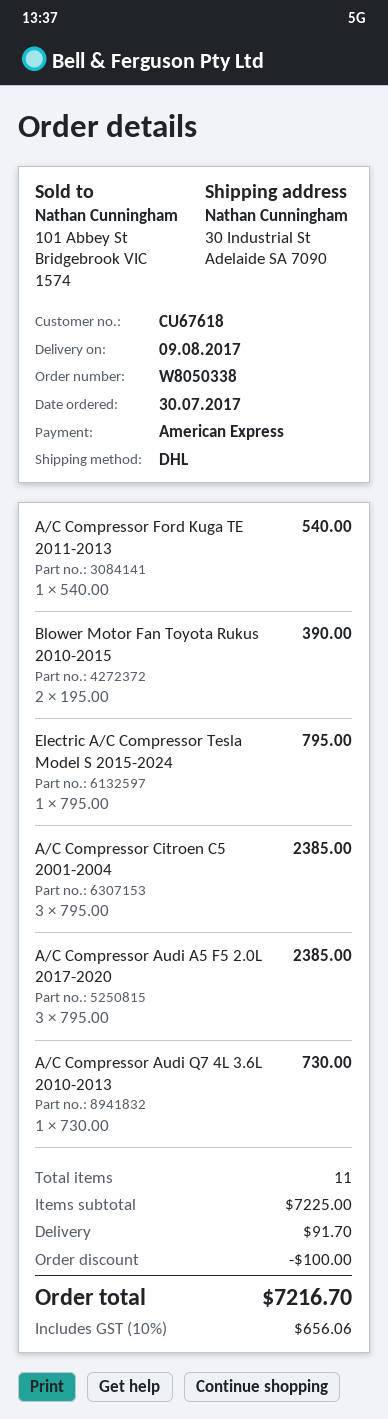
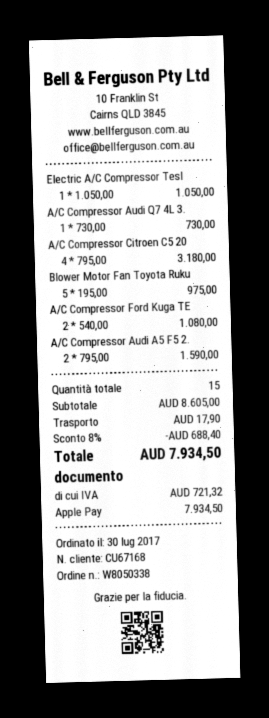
customer number: CU67618 -> CU67168
payment method: American Express -> Apple Pay
A/C Compressor Ford Kuga TE 2011-2013: 1 x 540.00 = 540.00 -> 2 x 540.00 = 1080.00
Blower Motor Fan Toyota Rukus 2010-2015: 2 x 195.00 = 390.00 -> 5 x 195.00 = 975.00
Electric A/C Compressor Tesla Model S 2015-2024: 1 x 795.00 = 795.00 -> 1 x 1050.00 = 1050.00
A/C Compressor Citroen C5 2001-2004: 3 x 795.00 = 2385.00 -> 4 x 795.00 = 3180.00
A/C Compressor Audi A5 F5 2.0L 2017-2020: 3 x 795.00 = 2385.00 -> 2 x 795.00 = 1590.00
total quantity: 11 -> 15
subtotal: 7225.00 -> 8605.00
discount: 100.00 -> 688.40
shipping: 91.70 -> 17.90
tax: 656.06 -> 721.32
total: 7216.70 -> 7934.50

